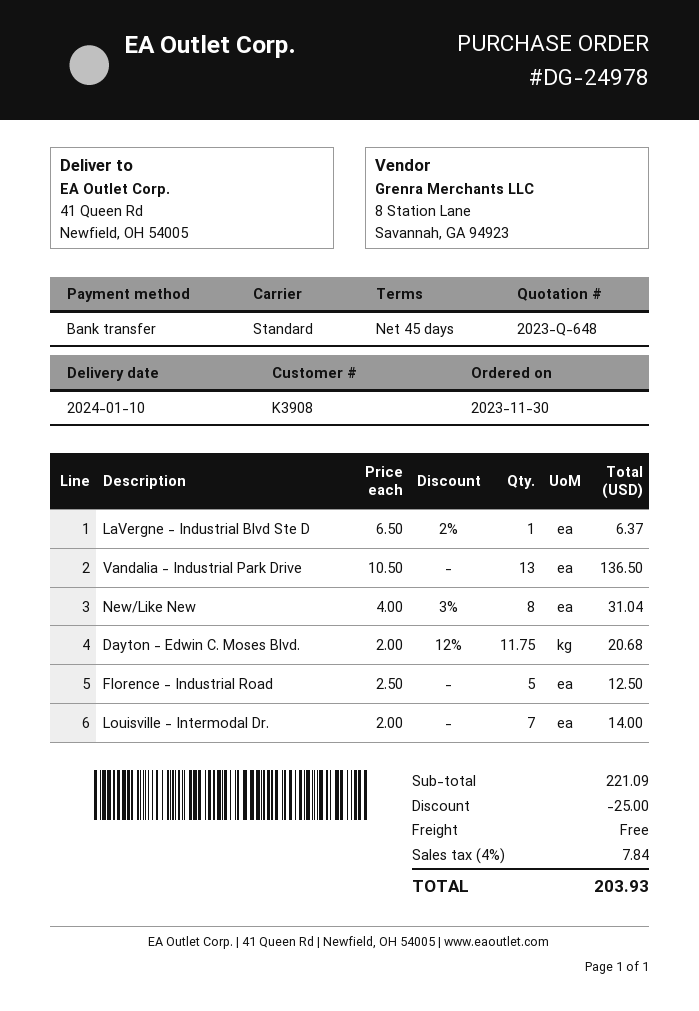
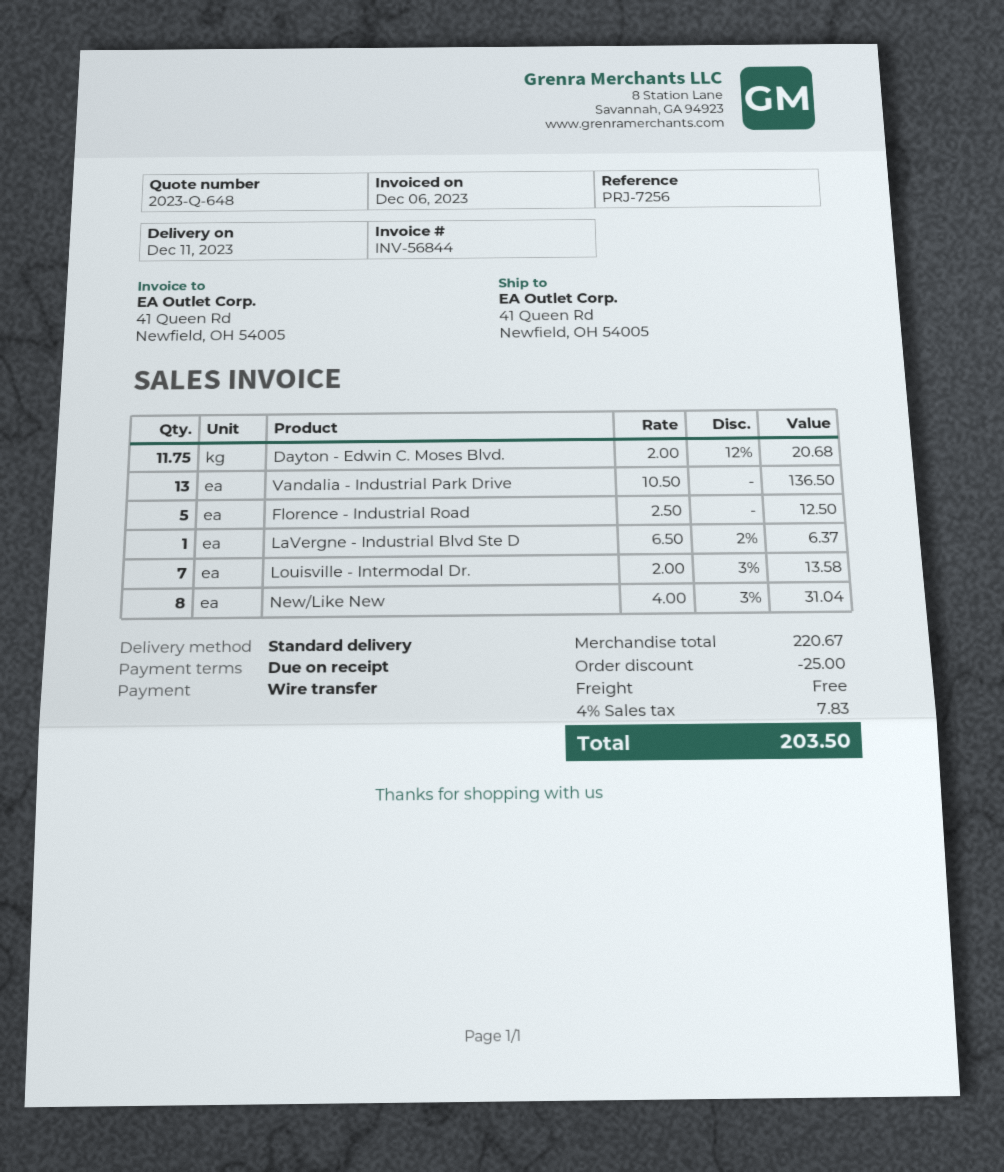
delivery date: 2024-01-10 -> 2023-12-11
payment terms: 45 days -> on receipt
Louisville - Intermodal Dr.: 7 x 2.00 = 14.00 -> 7 x 2.00 - 3% = 13.58
subtotal: 221.09 -> 220.67
tax: 4% = 7.84 -> 4% = 7.83
total: 203.93 -> 203.50

